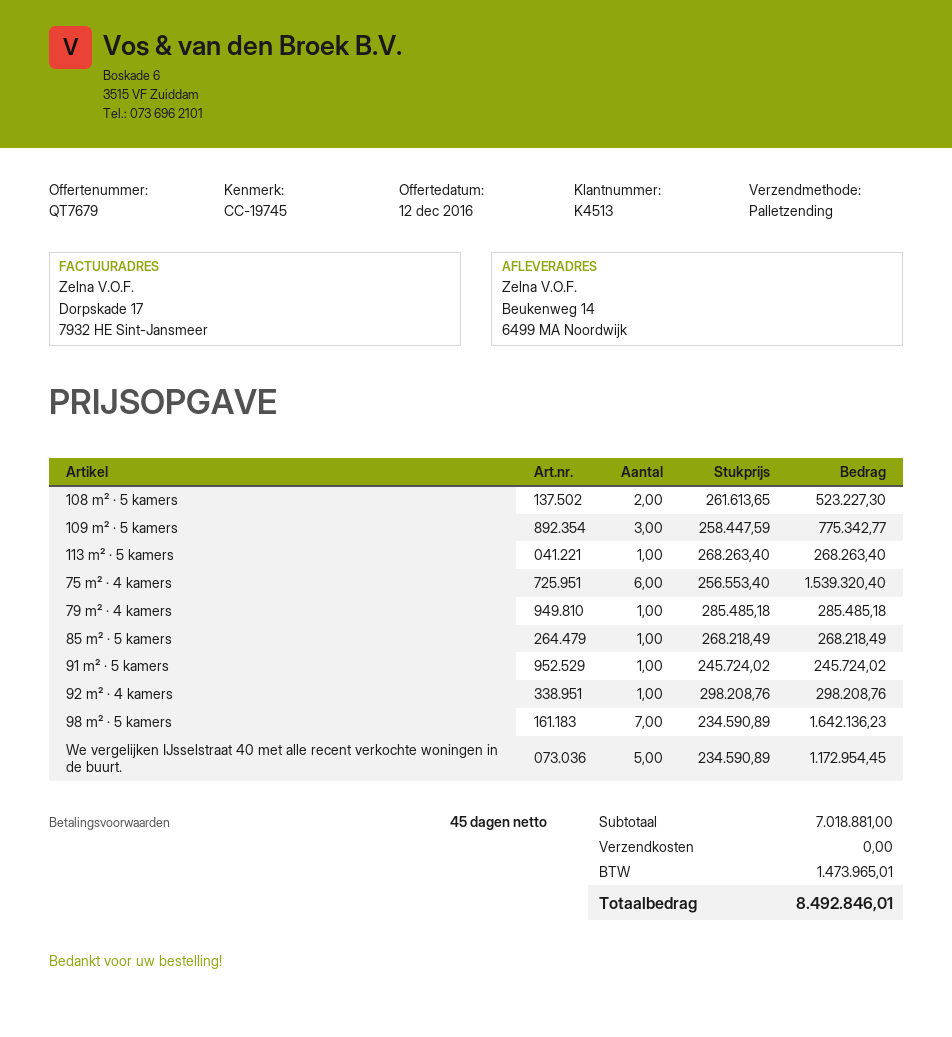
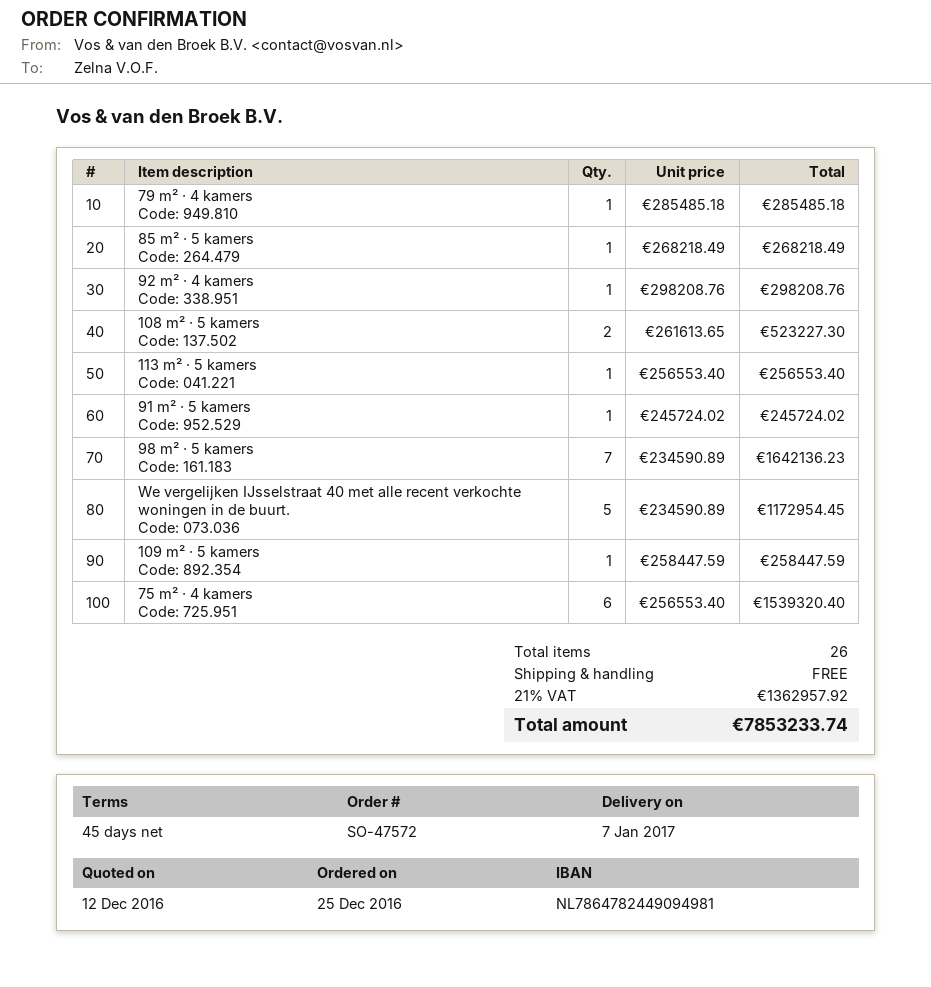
109 m² · 5 kamers: 3 x 258447.59 = 775342.77 -> 1 x 258447.59 = 258447.59
113 m² · 5 kamers: 1 x 268263.40 = 268263.40 -> 1 x 256553.40 = 256553.40
tax: 1473965.01 -> 1362957.92
total: 8492846.01 -> 7853233.74

